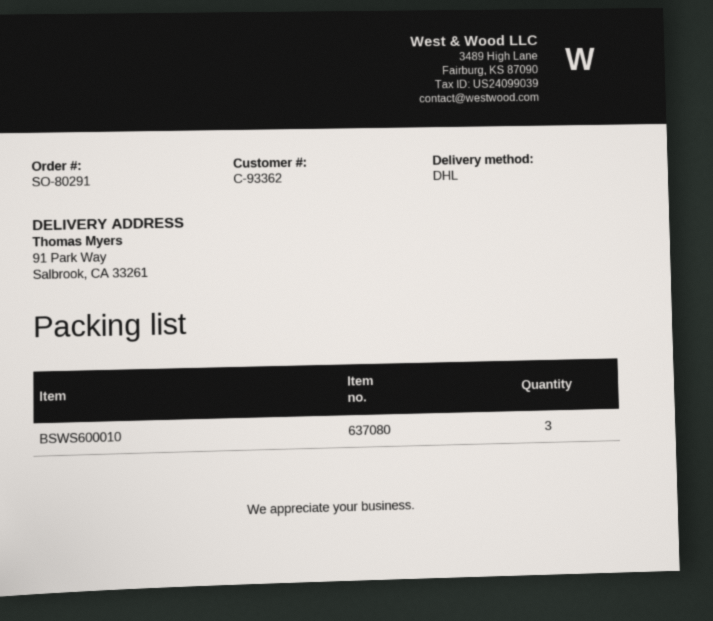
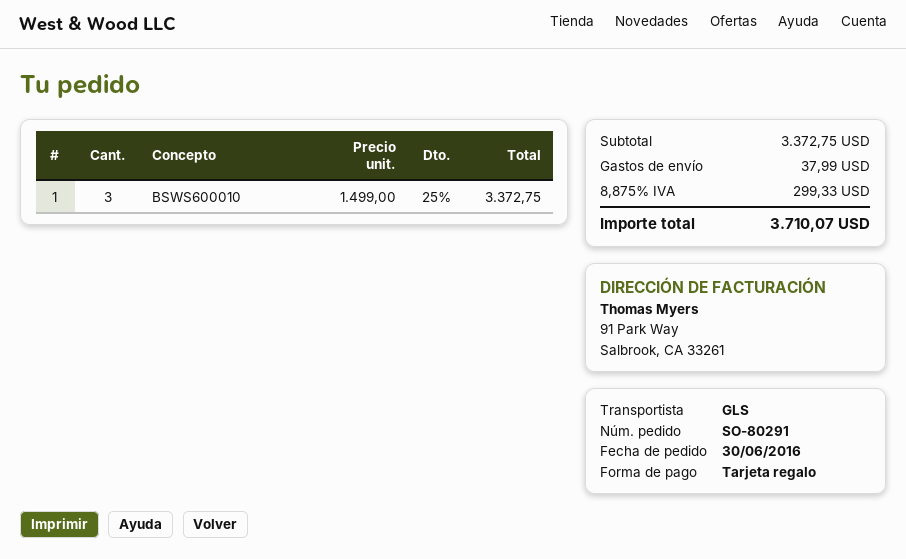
shipping method: DHL -> GLS

